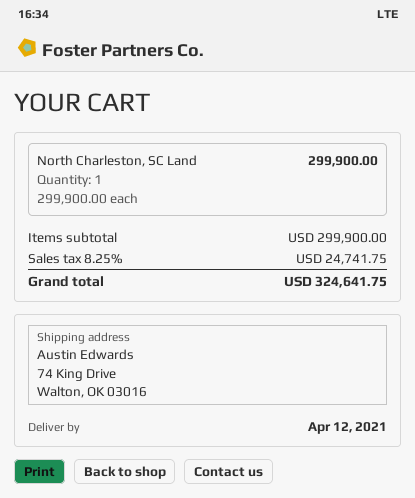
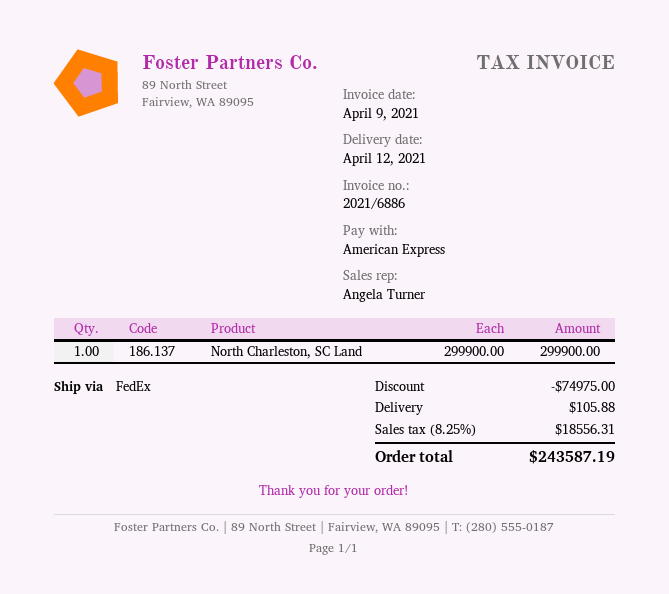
discount: none -> 74975.00
shipping: none -> 105.88
tax: 8.25% = 24741.75 -> 8.25% = 18556.31
total: 324641.75 -> 243587.19

